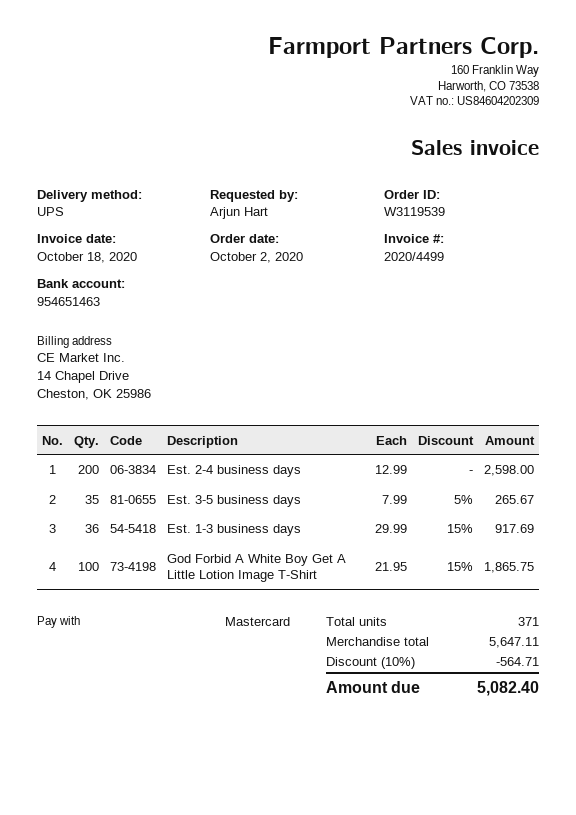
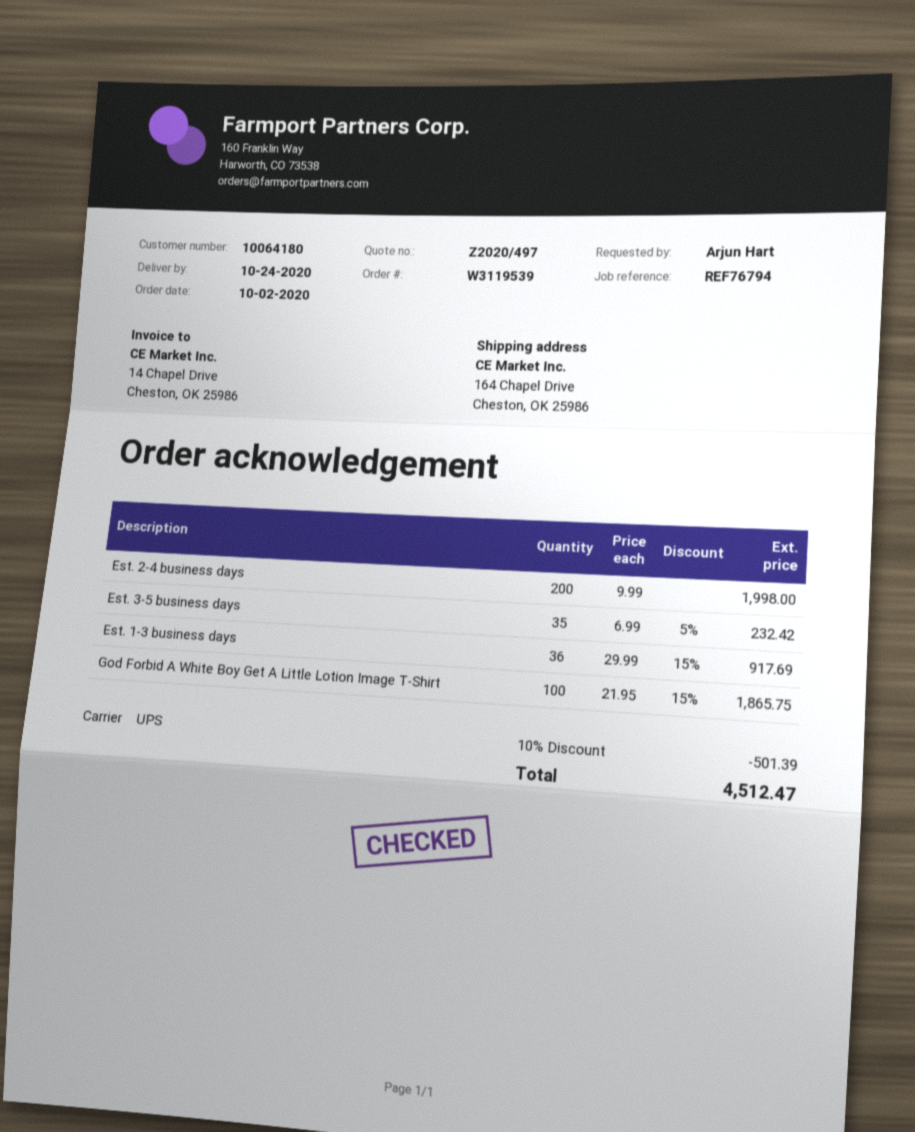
Est. 2-4 business days: 200 x 12.99 = 2598.00 -> 200 x 9.99 = 1998.00
Est. 3-5 business days: 35 x 7.99 - 5% = 265.67 -> 35 x 6.99 - 5% = 232.42
discount: 10% = 564.71 -> 10% = 501.39
total: 5082.40 -> 4512.47

